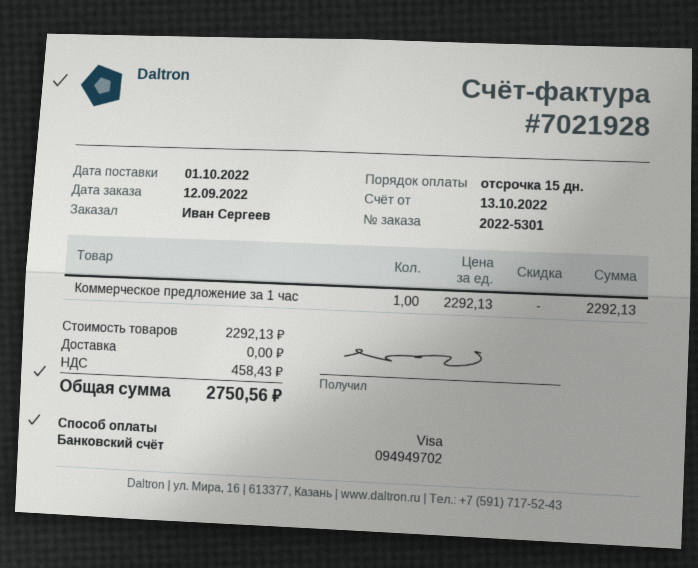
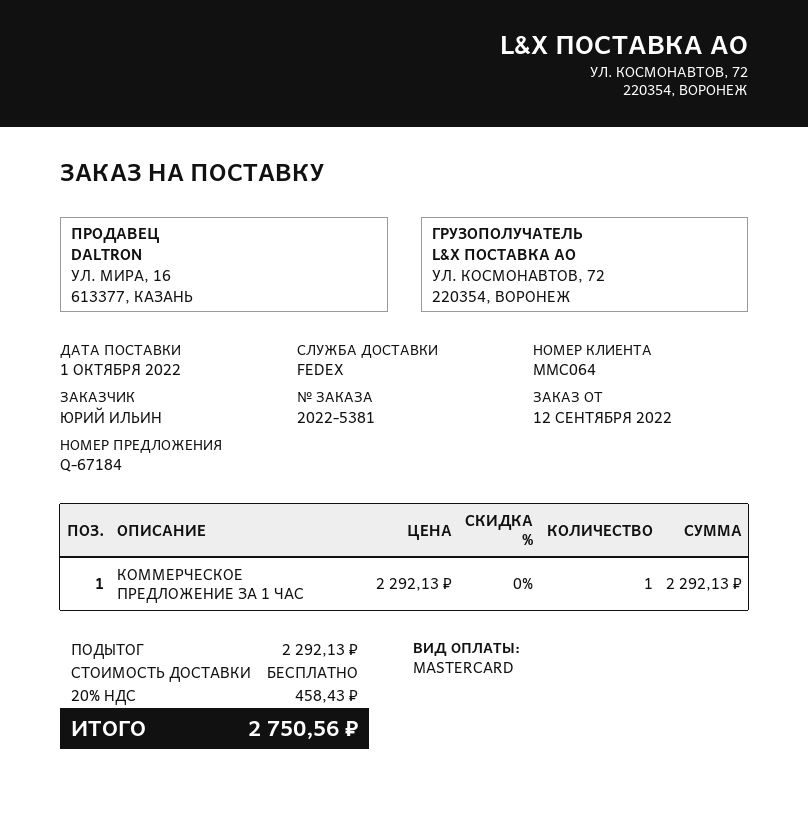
order number: 2022-5301 -> 2022-5381
ordered by: Иван Сергеев -> ЮРИЙ ИЛЬИН
payment method: Visa -> Mastercard

